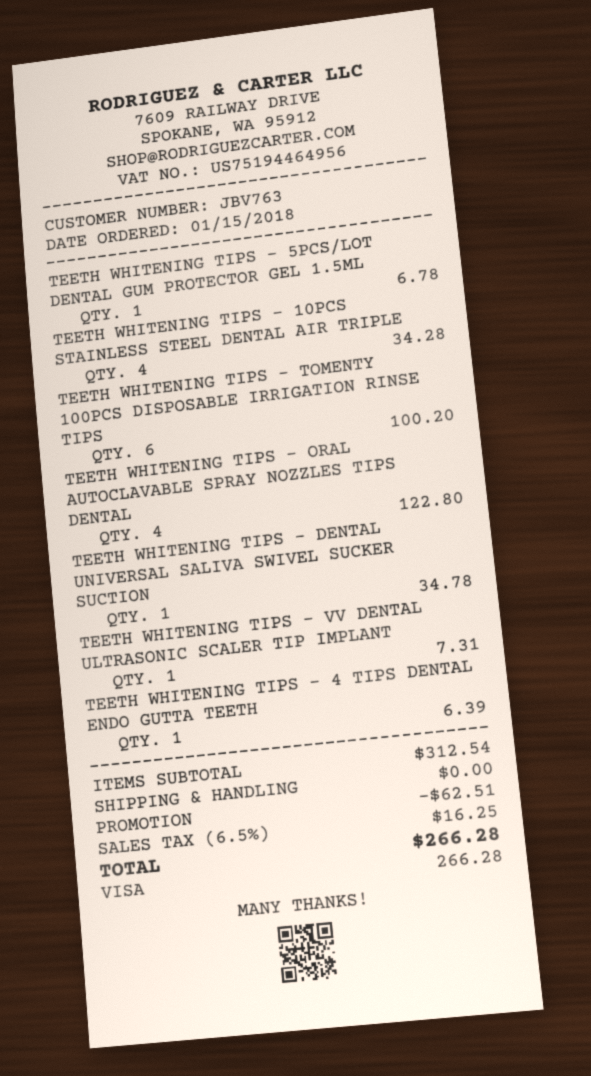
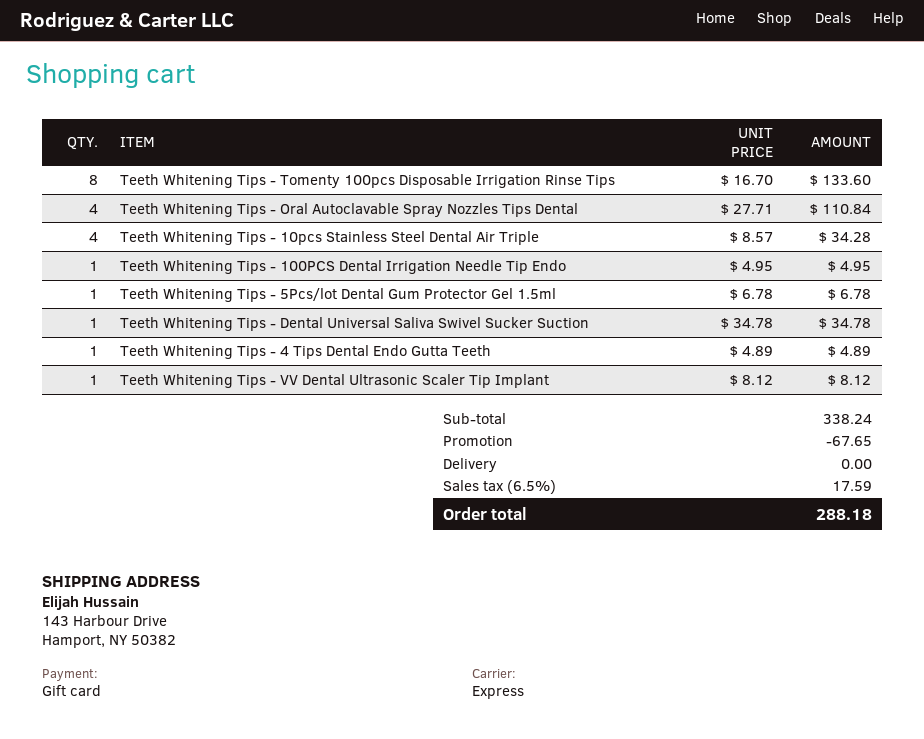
payment method: Visa -> gift card
TEETH WHITENING TIPS - TOMENTY 100PCS DISPOSABLE IRRIGATION RINSE TIPS: 6 for 100.20 -> 8 for 133.60
TEETH WHITENING TIPS - ORAL AUTOCLAVABLE SPRAY NOZZLES TIPS DENTAL: 4 for 122.80 -> 4 for 110.84
TEETH WHITENING TIPS - VV DENTAL ULTRASONIC SCALER TIP IMPLANT: 1 for 7.31 -> 1 for 8.12
TEETH WHITENING TIPS - 4 TIPS DENTAL ENDO GUTTA TEETH: 1 for 6.39 -> 1 for 4.89
Teeth Whitening Tips - 100PCS Dental Irrigation Needle Tip Endo: none -> 1 for 4.95
subtotal: 312.54 -> 338.24
discount: 62.51 -> 67.65
tax: 6.5% = 16.25 -> 6.5% = 17.59
total: 266.28 -> 288.18

